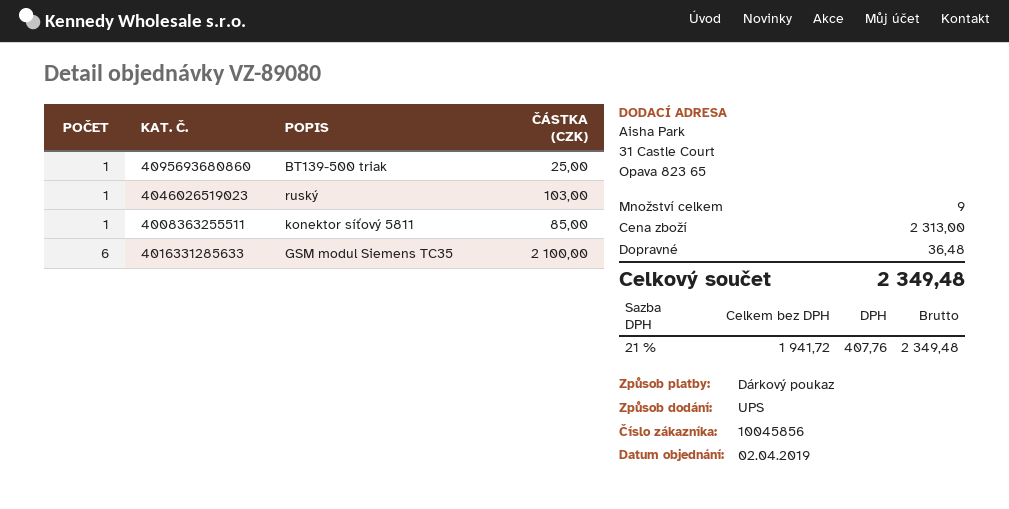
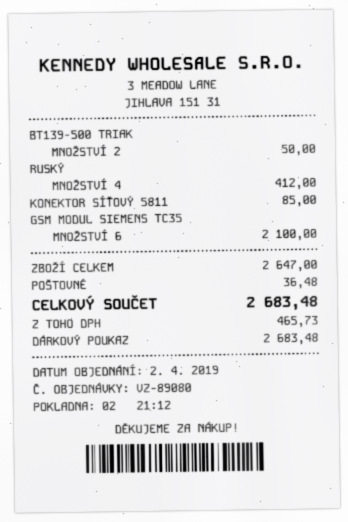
BT139-500 triak: 1 for 25.00 -> 2 for 50.00
ruský: 1 for 103.00 -> 4 for 412.00
subtotal: 2313.00 -> 2647.00
tax: 407.76 -> 465.73
total: 2349.48 -> 2683.48

